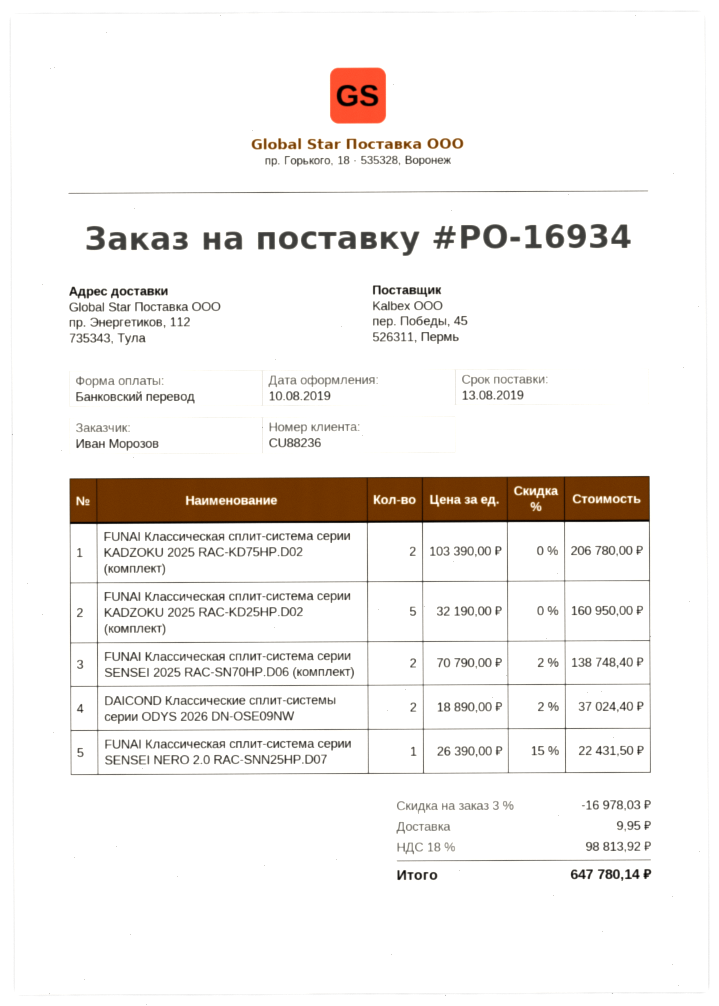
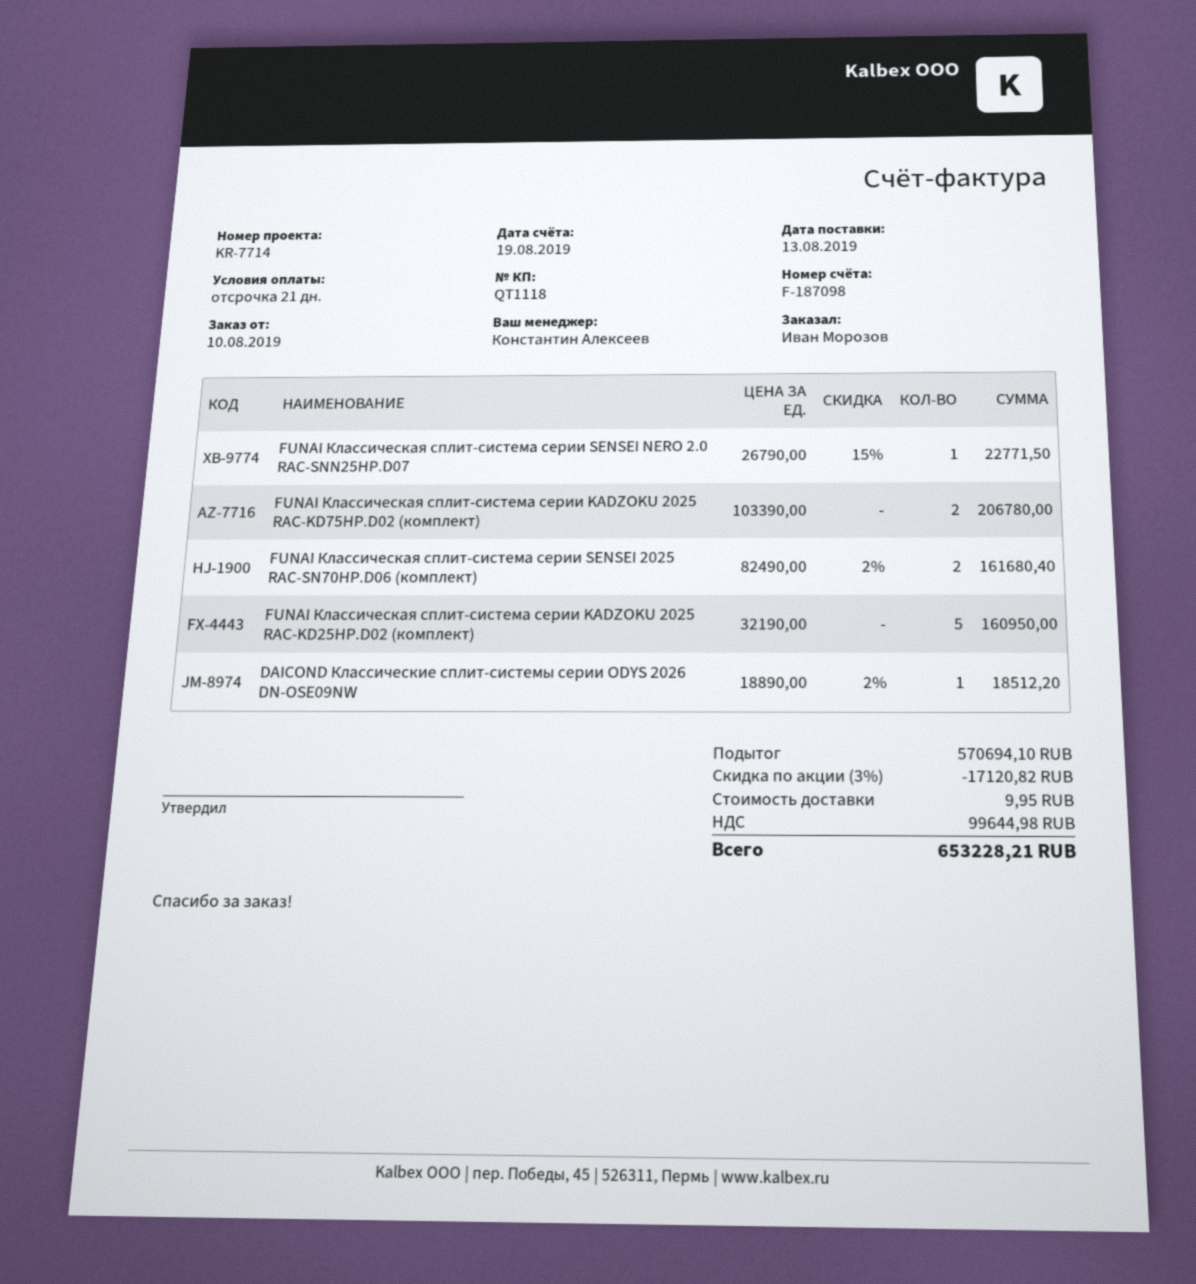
FUNAI Классическая сплит-система серии SENSEI 2025 RAC-SN70HP.D06 (комплект): 2 x 70790.00 - 2% = 138748.40 -> 2 x 82490.00 - 2% = 161680.40
DAICOND Классические сплит-системы серии ODYS 2026 DN-OSE09NW: 2 x 18890.00 - 2% = 37024.40 -> 1 x 18890.00 - 2% = 18512.20
FUNAI Классическая сплит-система серии SENSEI NERO 2.0 RAC-SNN25HP.D07: 1 x 26390.00 - 15% = 22431.50 -> 1 x 26790.00 - 15% = 22771.50
discount: 3% = 16978.03 -> 3% = 17120.82
tax: 98813.92 -> 99644.98
total: 647780.14 -> 653228.21

